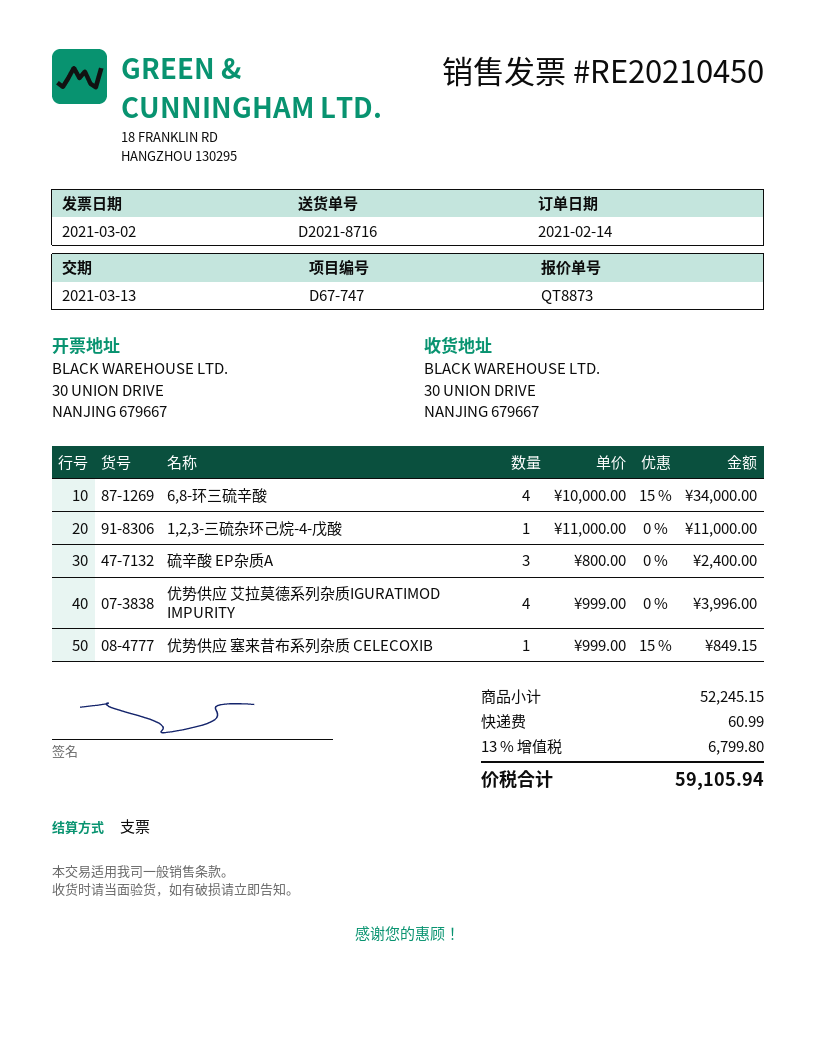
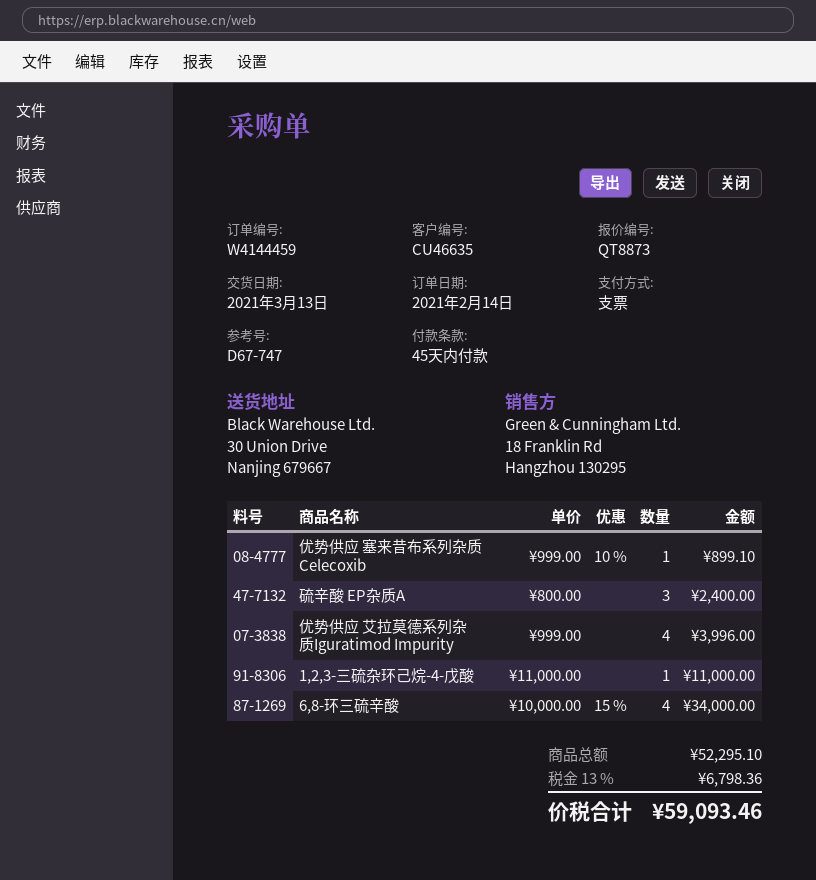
优势供应 塞来昔布系列杂质 CELECOXIB: 1 x 999.00 - 15% = 849.15 -> 1 x 999.00 - 10% = 899.10
subtotal: 52245.15 -> 52295.10
shipping: 60.99 -> none
tax: 13% = 6799.80 -> 13% = 6798.36
total: 59105.94 -> 59093.46

